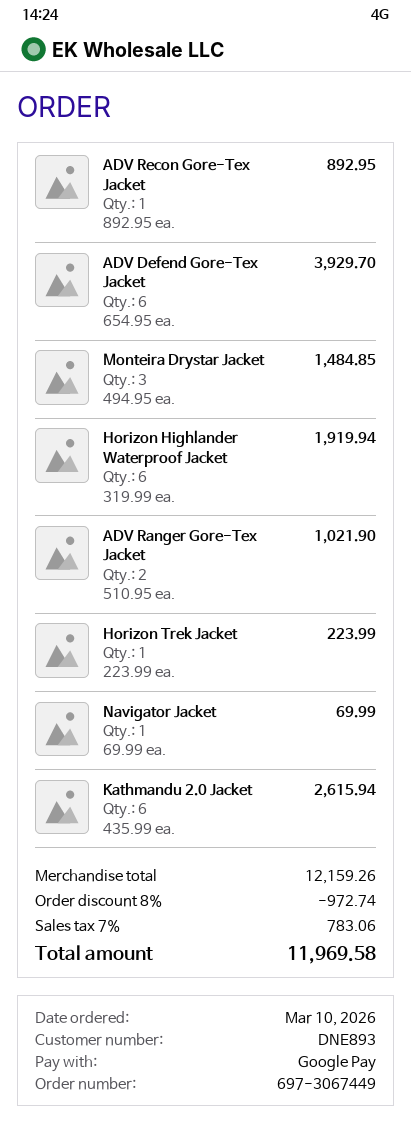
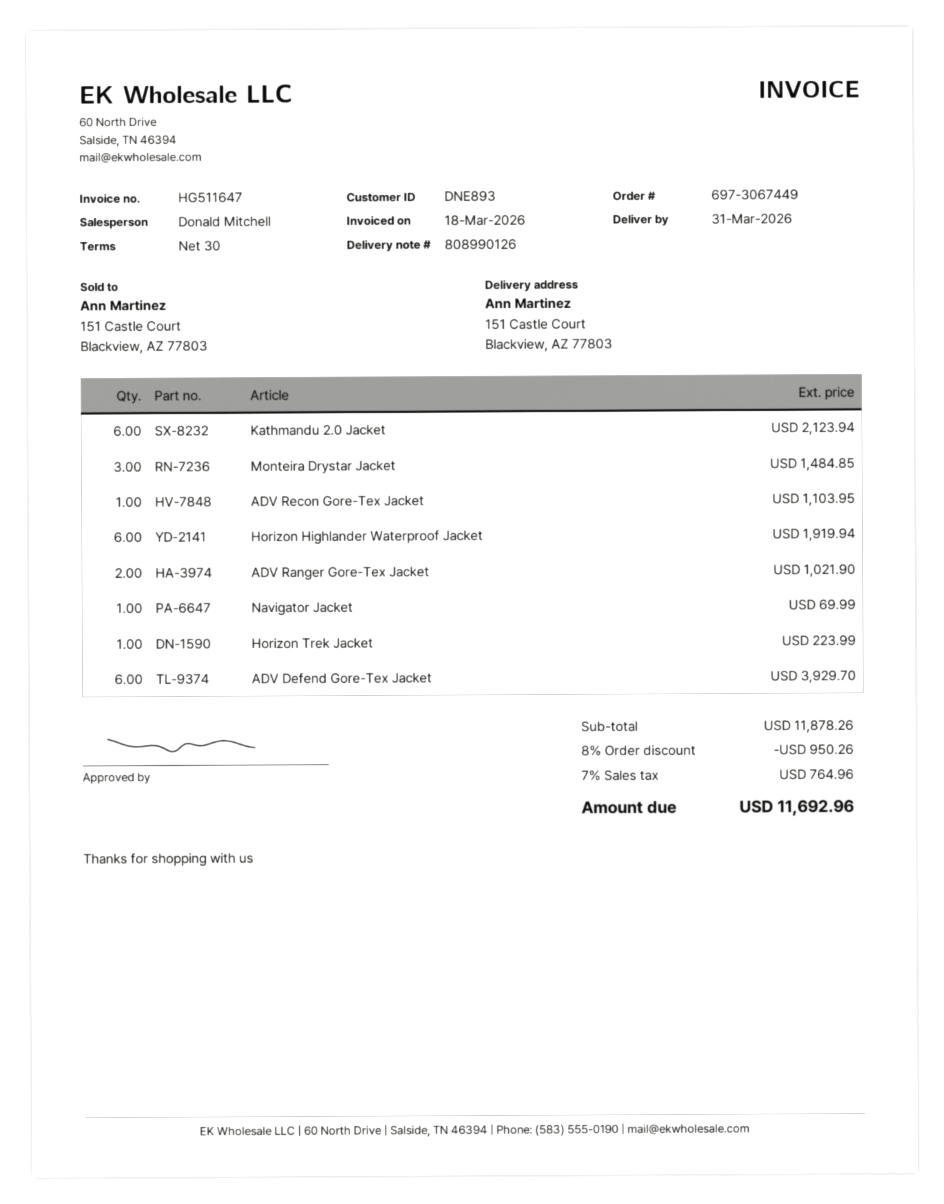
ADV Recon Gore-Tex Jacket: 1 for 892.95 -> 1 for 1103.95
Kathmandu 2.0 Jacket: 6 for 2615.94 -> 6 for 2123.94
subtotal: 12159.26 -> 11878.26
discount: 8% = 972.74 -> 8% = 950.26
tax: 7% = 783.06 -> 7% = 764.96
total: 11969.58 -> 11692.96

